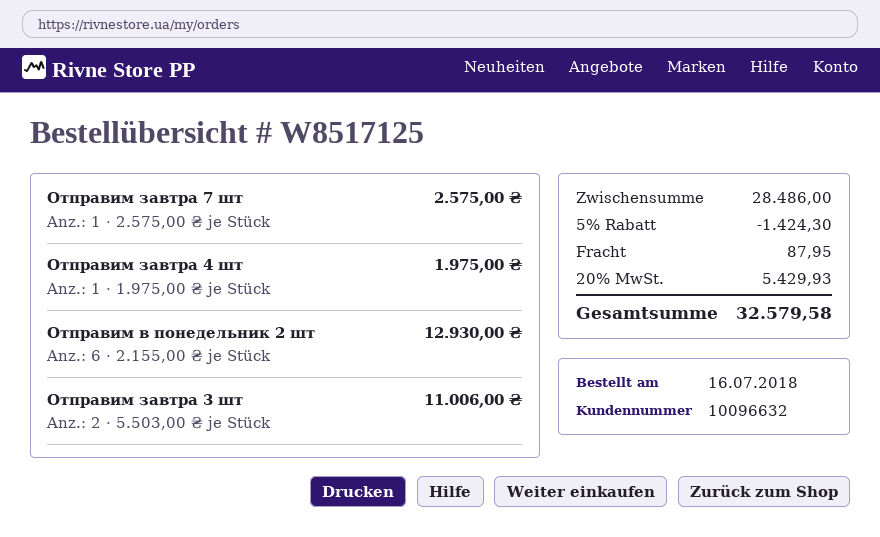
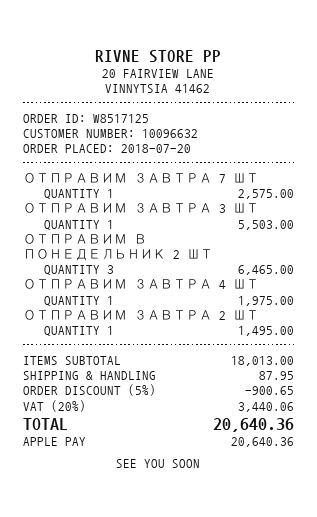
order date: 2018-07-16 -> 2018-07-20
Отправим в понедельник 2 шт: 6 for 12930.00 -> 3 for 6465.00
Отправим завтра 3 шт: 2 for 11006.00 -> 1 for 5503.00
ОТПРАВИМ ЗАВТРА 2 ШТ: none -> 1 for 1495.00
subtotal: 28486.00 -> 18013.00
discount: 5% = 1424.30 -> 5% = 900.65
tax: 20% = 5429.93 -> 20% = 3440.06
total: 32579.58 -> 20640.36

